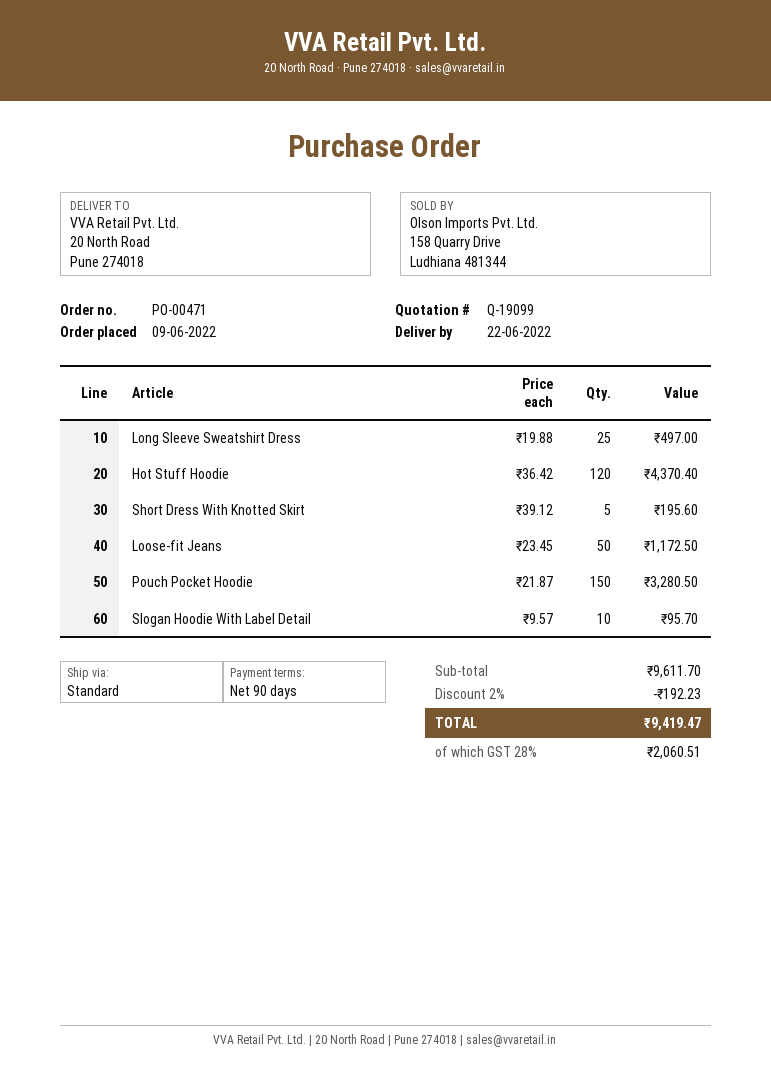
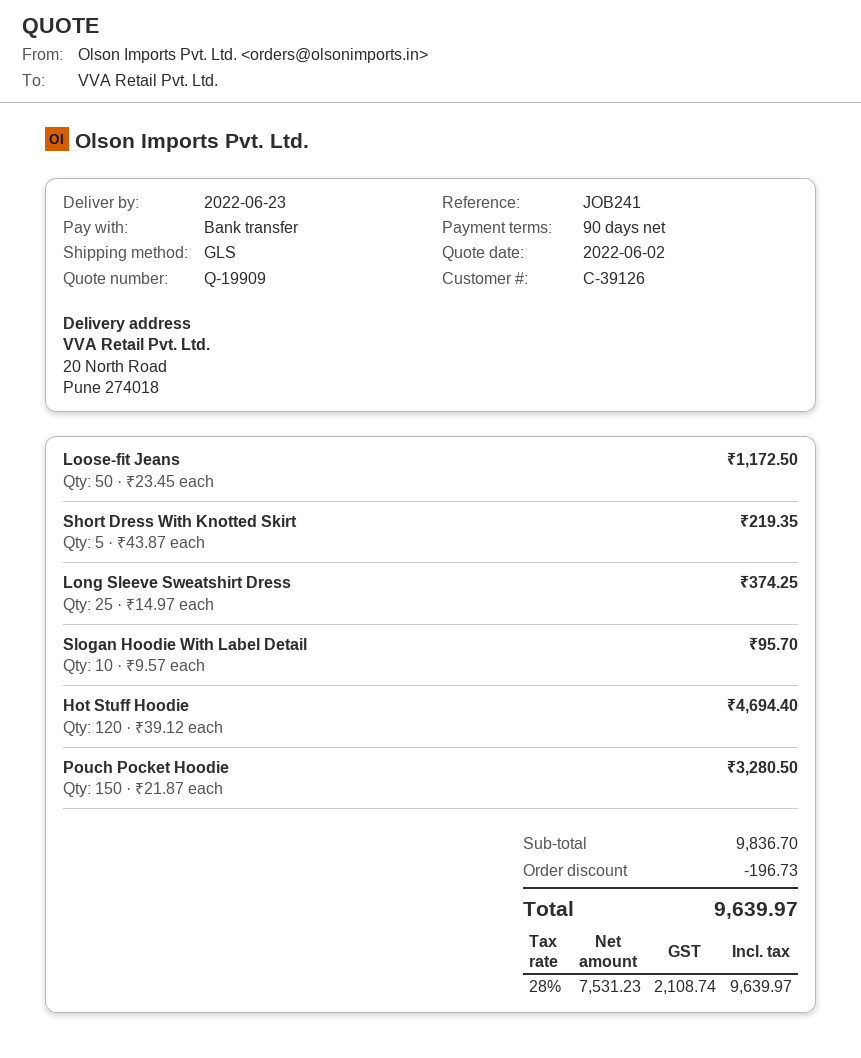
quote number: Q-19099 -> Q-19909
delivery date: 2022-06-22 -> 2022-06-23
shipping method: standard -> GLS
Long Sleeve Sweatshirt Dress: 25 x 19.88 = 497.00 -> 25 x 14.97 = 374.25
Hot Stuff Hoodie: 120 x 36.42 = 4370.40 -> 120 x 39.12 = 4694.40
Short Dress With Knotted Skirt: 5 x 39.12 = 195.60 -> 5 x 43.87 = 219.35
subtotal: 9611.70 -> 9836.70
discount: 192.23 -> 196.73
tax: 28% = 2060.51 -> 28% = 2108.74
total: 9419.47 -> 9639.97

